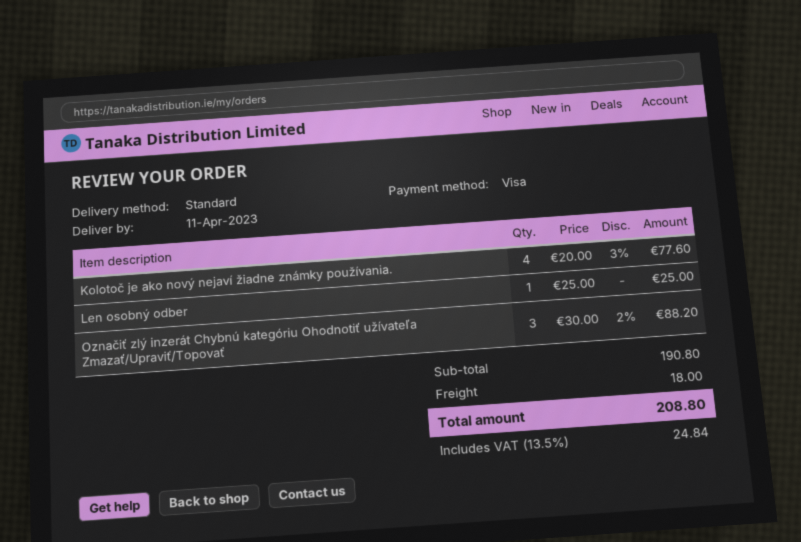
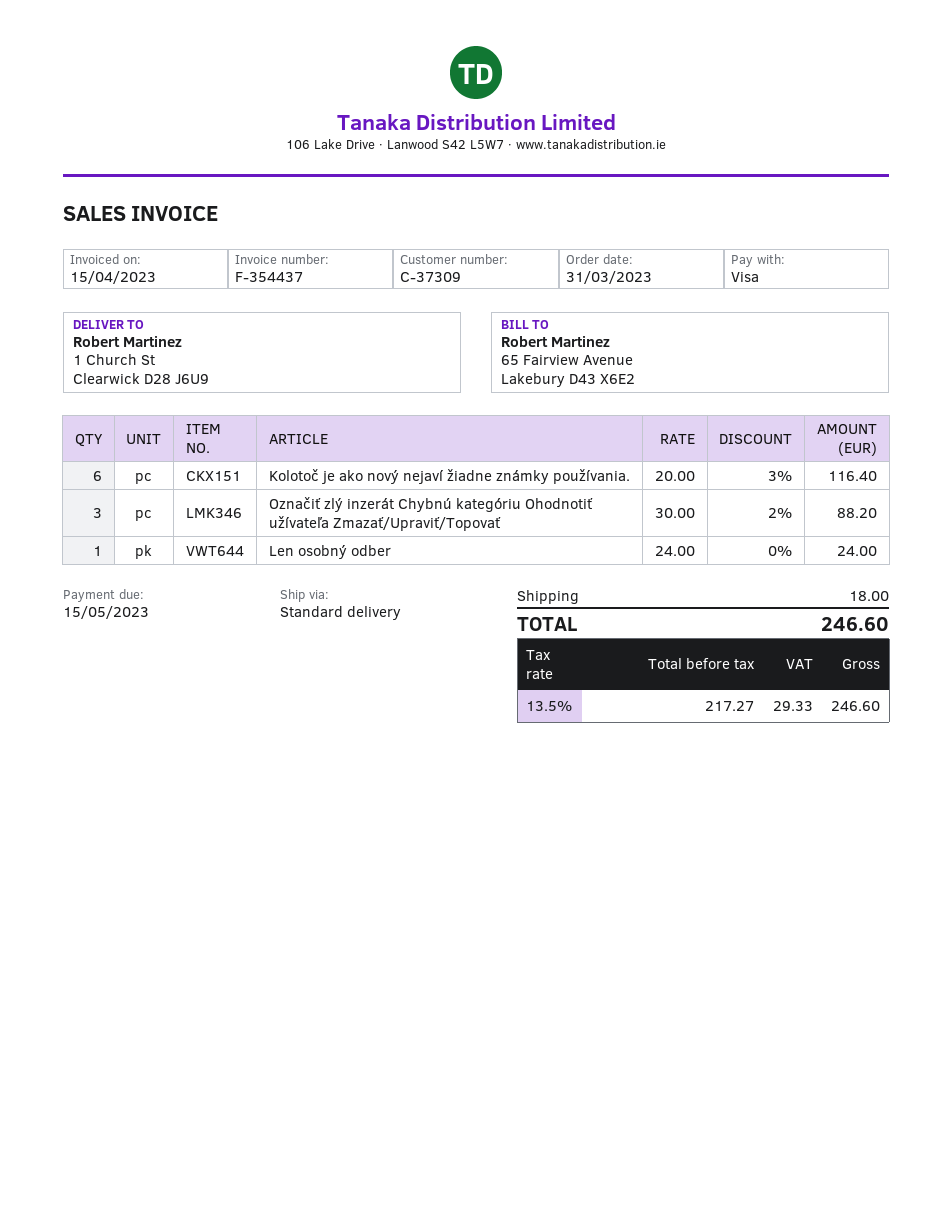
Kolotoč je ako nový nejaví žiadne známky používania.: 4 x 20.00 - 3% = 77.60 -> 6 x 20.00 - 3% = 116.40
Len osobný odber: 1 x 25.00 = 25.00 -> 1 x 24.00 = 24.00
tax: 13.5% = 24.84 -> 13.5% = 29.33
total: 208.80 -> 246.60

